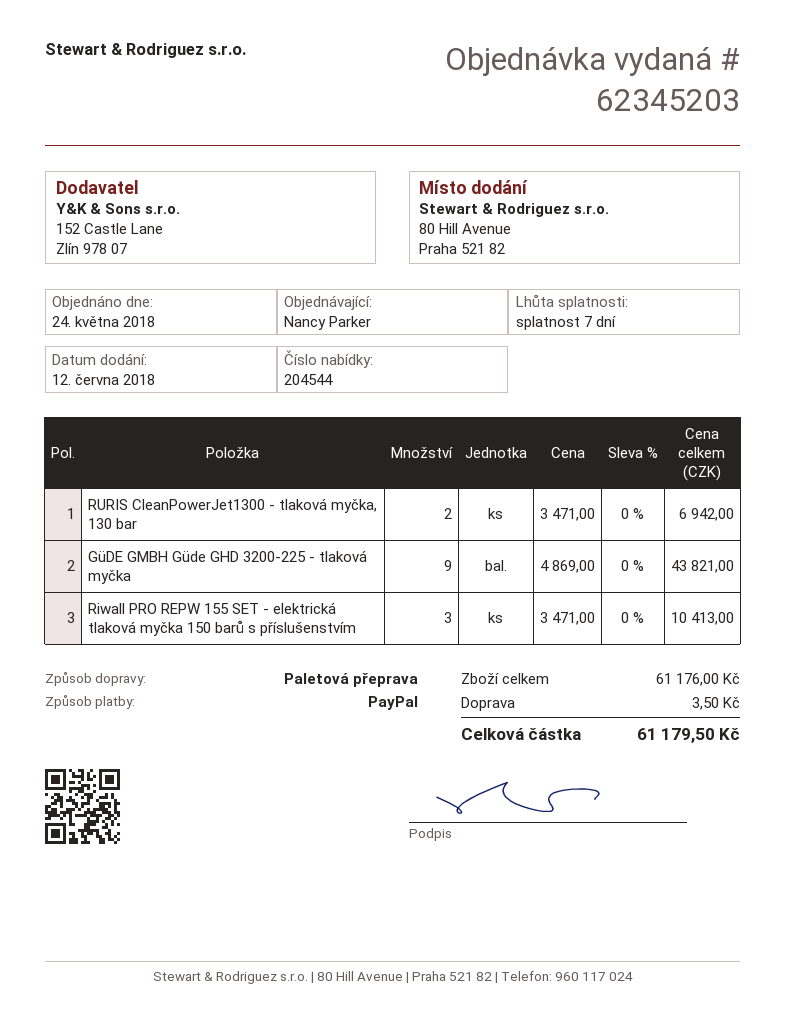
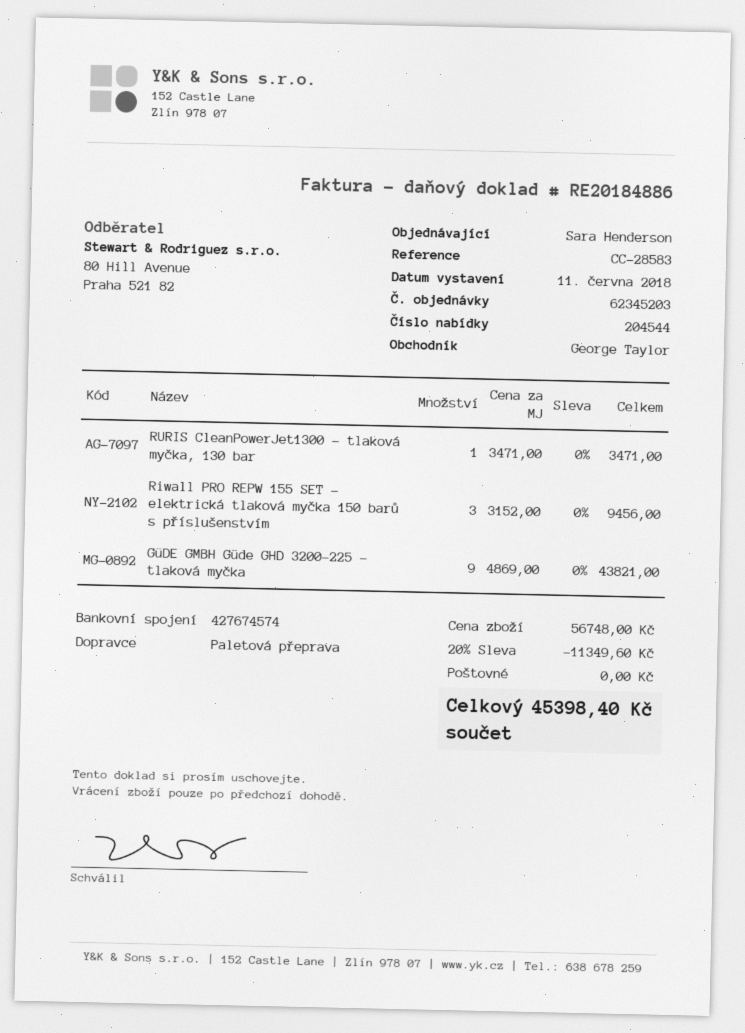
ordered by: Nancy Parker -> Sara Henderson
RURIS CleanPowerJet1300 - tlaková myčka, 130 bar: 2 x 3471.00 = 6942.00 -> 1 x 3471.00 = 3471.00
Riwall PRO REPW 155 SET - elektrická tlaková myčka 150 barů s příslušenstvím: 3 x 3471.00 = 10413.00 -> 3 x 3152.00 = 9456.00
subtotal: 61176.00 -> 56748.00
discount: none -> 20% = 11349.60
shipping: 3.50 -> 0.00
total: 61179.50 -> 45398.40

